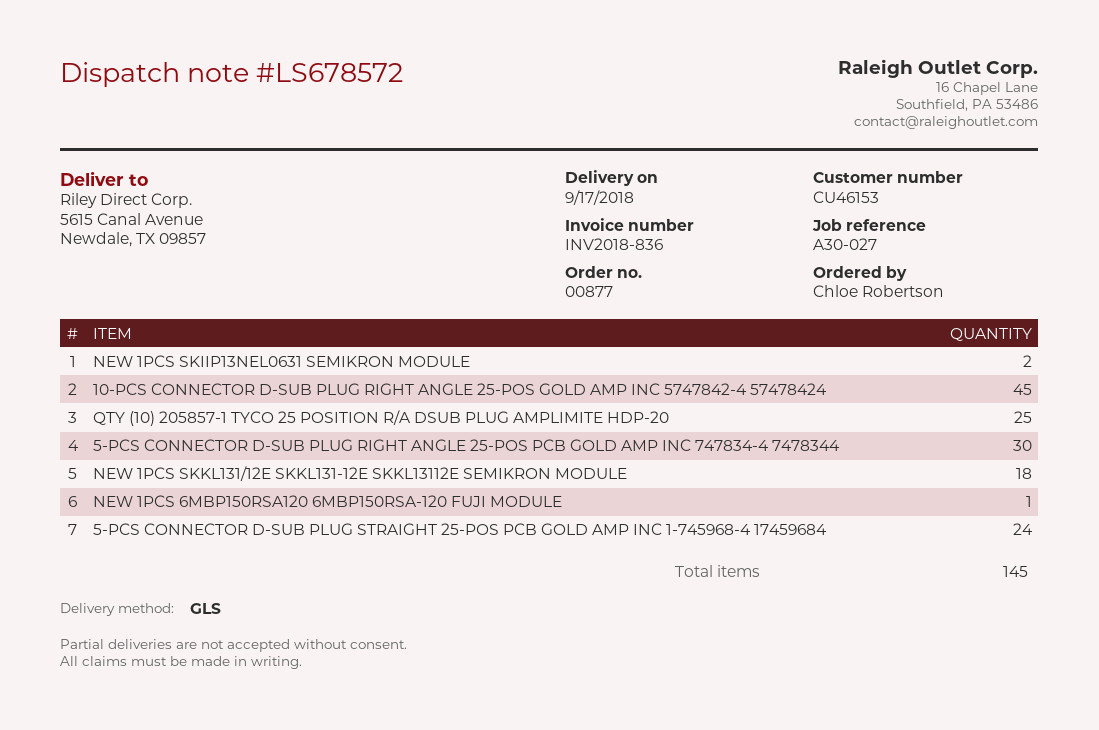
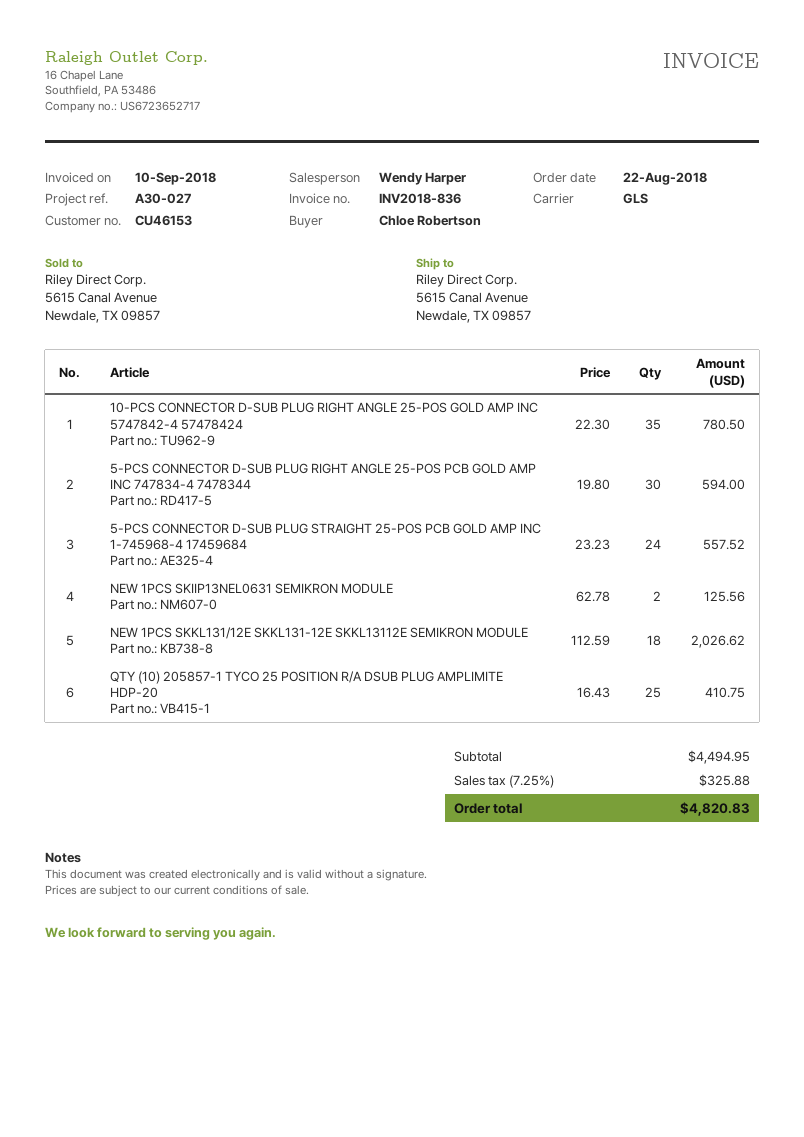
10-PCS CONNECTOR D-SUB PLUG RIGHT ANGLE 25-POS GOLD AMP INC 5747842-4 57478424: 45 -> 35
NEW 1PCS 6MBP150RSA120 6MBP150RSA-120 FUJI MODULE: 1 -> none

